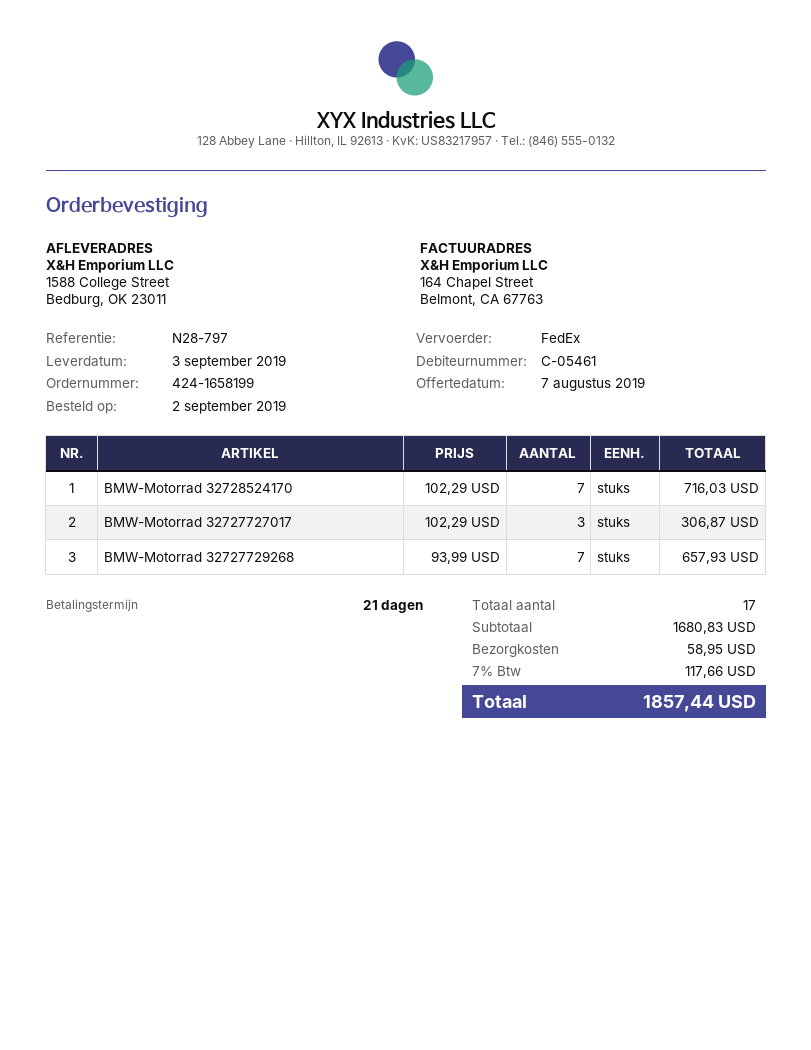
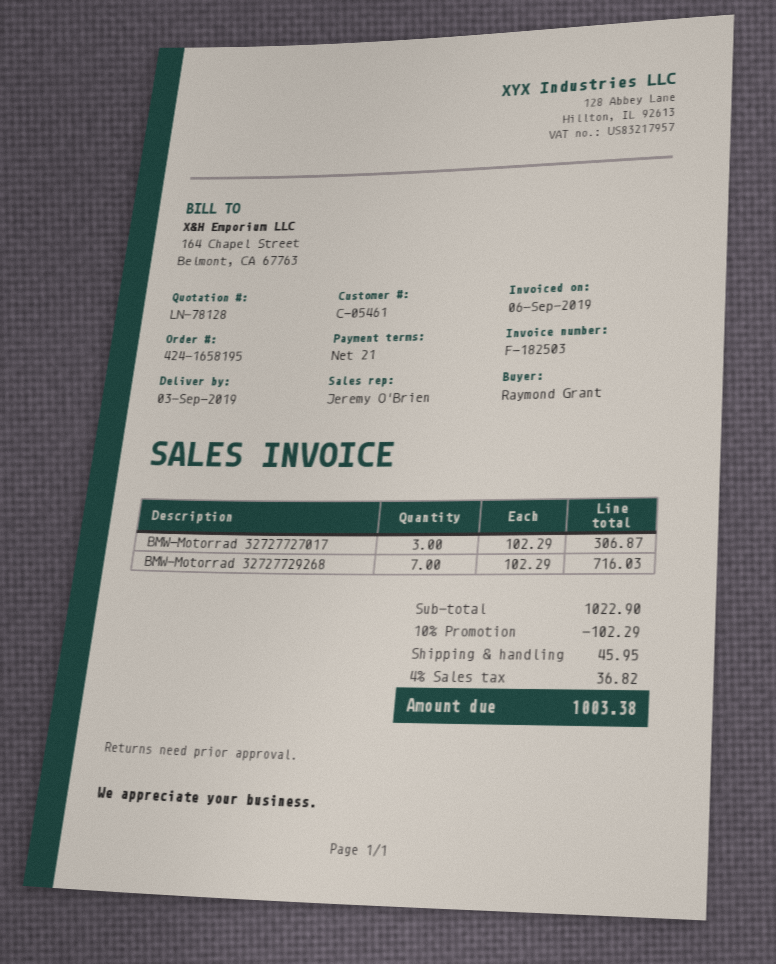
order number: 424-1658199 -> 424-1658195
BMW-Motorrad 32728524170: 7 x 102.29 = 716.03 -> none
BMW-Motorrad 32727729268: 7 x 93.99 = 657.93 -> 7 x 102.29 = 716.03
subtotal: 1680.83 -> 1022.90
discount: none -> 10% = 102.29
shipping: 58.95 -> 45.95
tax: 7% = 117.66 -> 4% = 36.82
total: 1857.44 -> 1003.38

